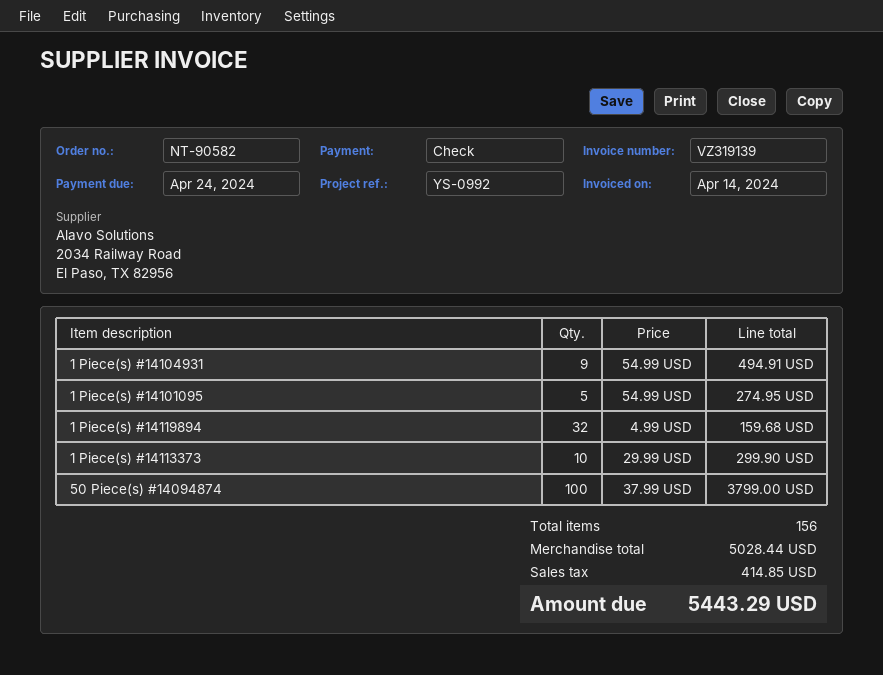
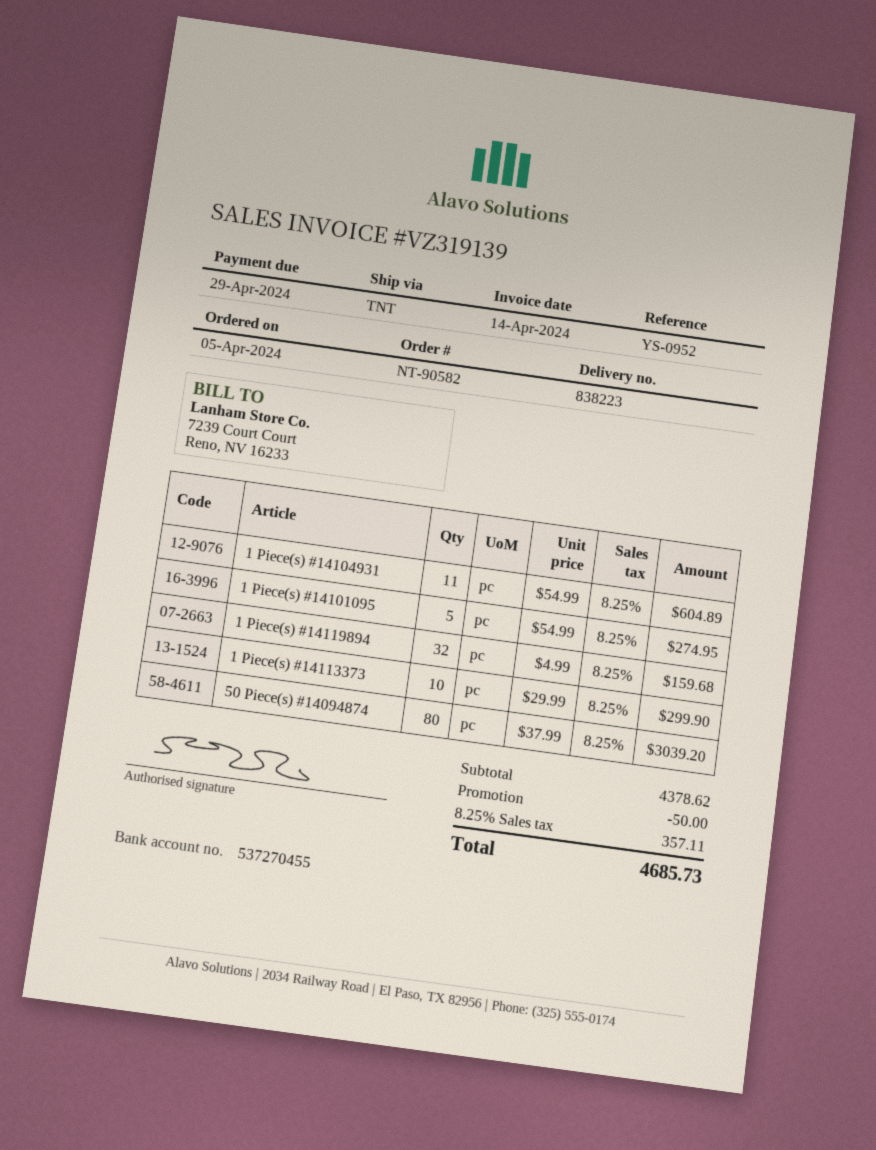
due date: 2024-04-24 -> 2024-04-29
reference: YS-0992 -> YS-0952
1 Piece(s) #14104931: 9 x 54.99 = 494.91 -> 11 x 54.99 = 604.89
50 Piece(s) #14094874: 100 x 37.99 = 3799.00 -> 80 x 37.99 = 3039.20
subtotal: 5028.44 -> 4378.62
discount: none -> 50.00
tax: 414.85 -> 357.11
total: 5443.29 -> 4685.73

